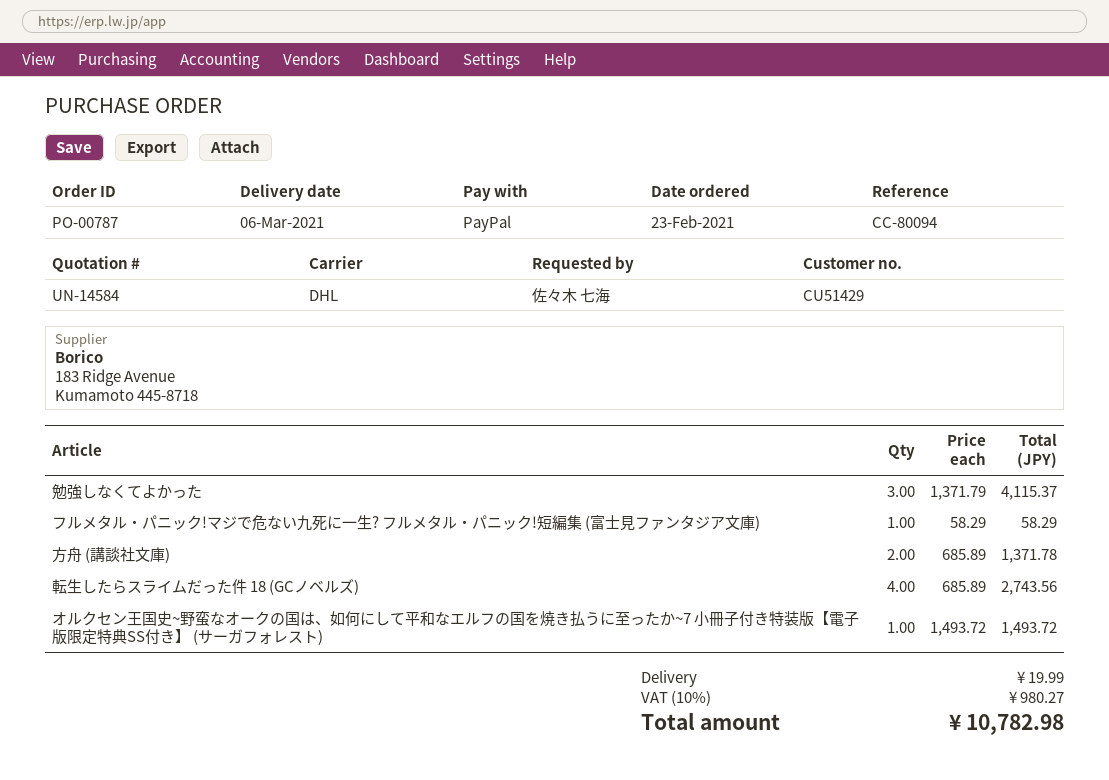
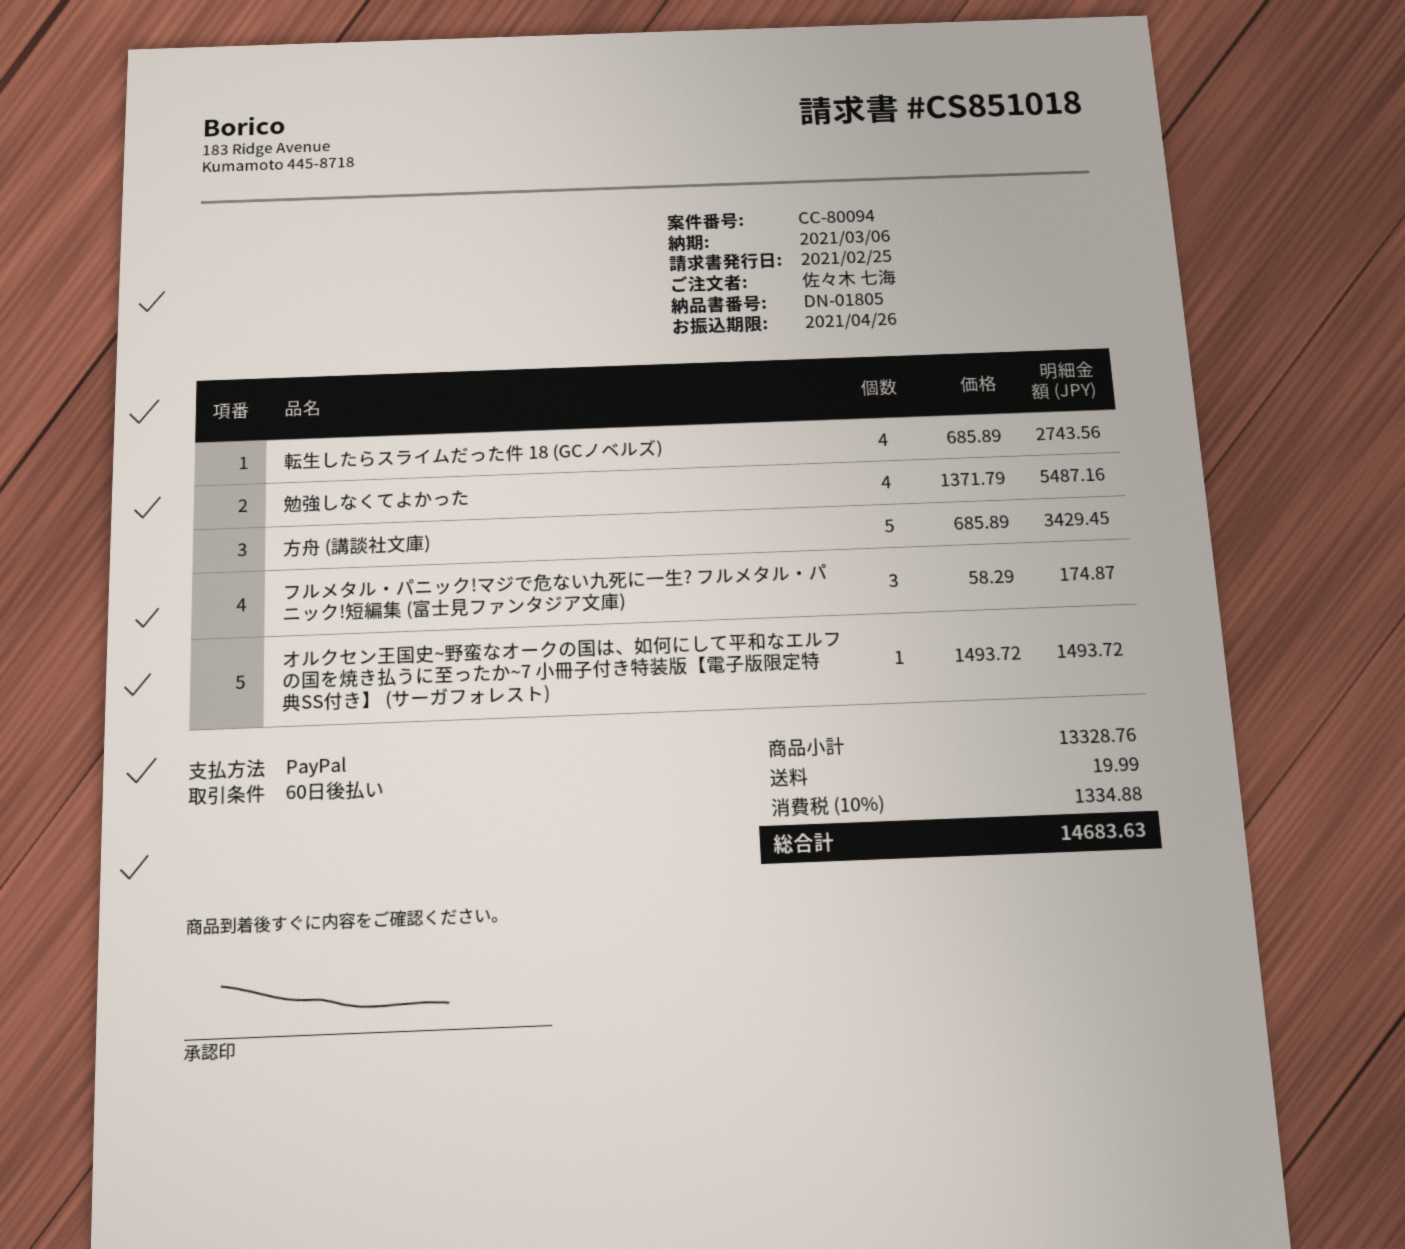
勉強しなくてよかった: 3 x 1371.79 = 4115.37 -> 4 x 1371.79 = 5487.16
フルメタル・パニック!マジで危ない九死に一生? フルメタル・パニック!短編集 (富士見ファンタジア文庫): 1 x 58.29 = 58.29 -> 3 x 58.29 = 174.87
方舟 (講談社文庫): 2 x 685.89 = 1371.78 -> 5 x 685.89 = 3429.45
tax: 10% = 980.27 -> 10% = 1334.88
total: 10782.98 -> 14683.63

